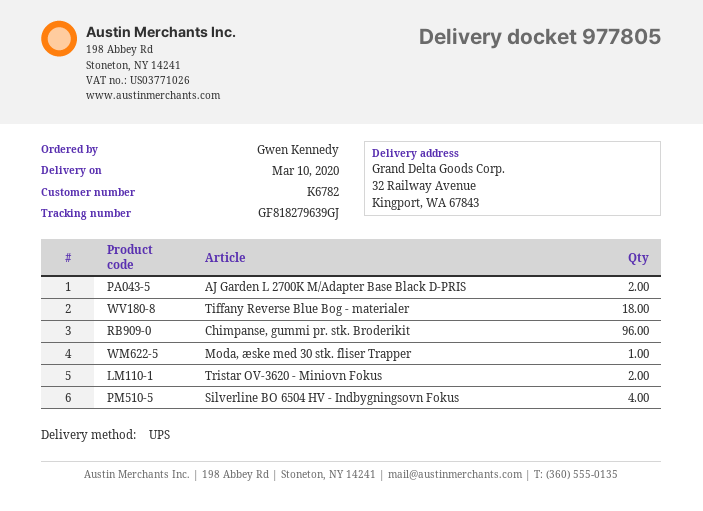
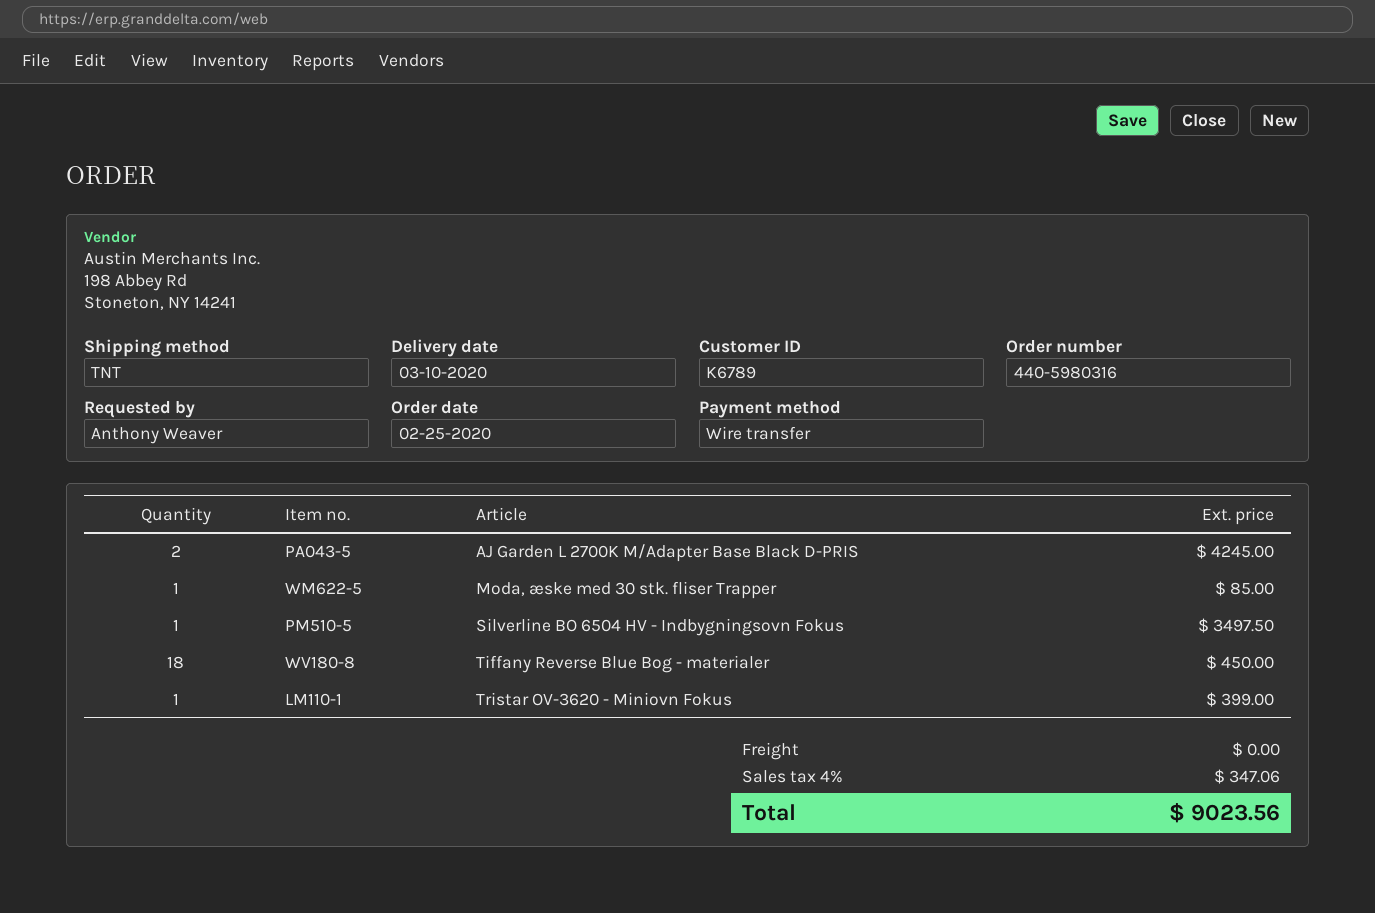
customer number: K6782 -> K6789
ordered by: Gwen Kennedy -> Anthony Weaver
shipping method: UPS -> TNT
Chimpanse, gummi pr. stk. Broderikit: 96 -> none
Tristar OV-3620 - Miniovn Fokus: 2 -> 1
Silverline BO 6504 HV - Indbygningsovn Fokus: 4 -> 1

